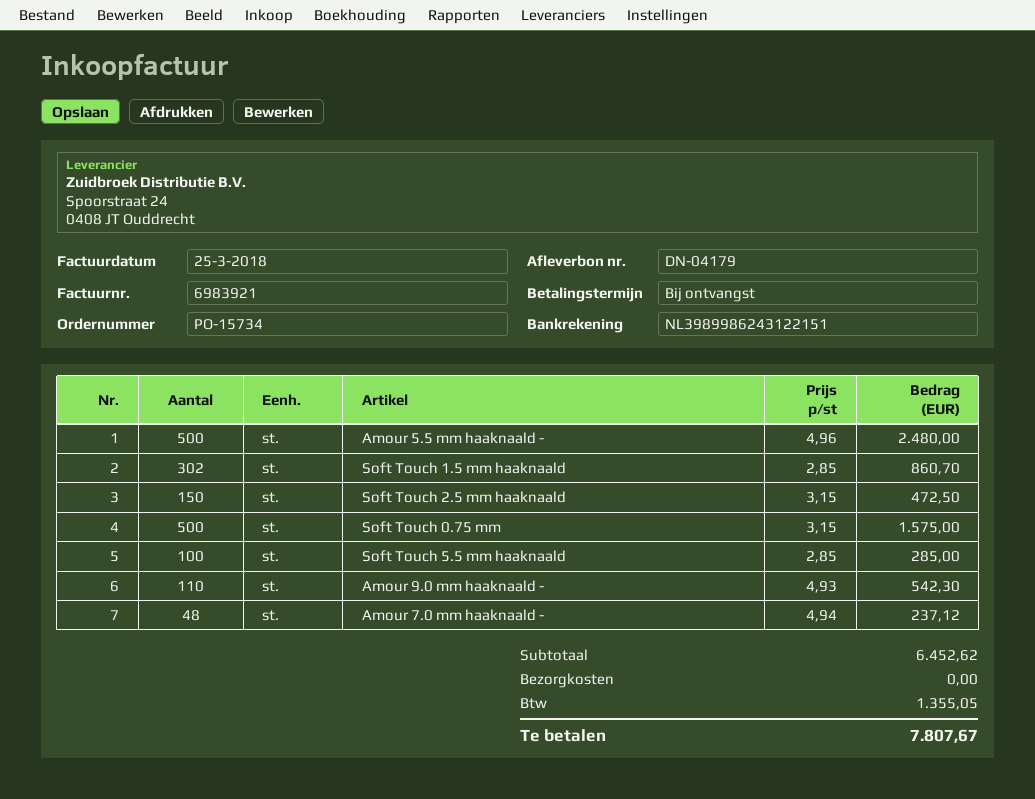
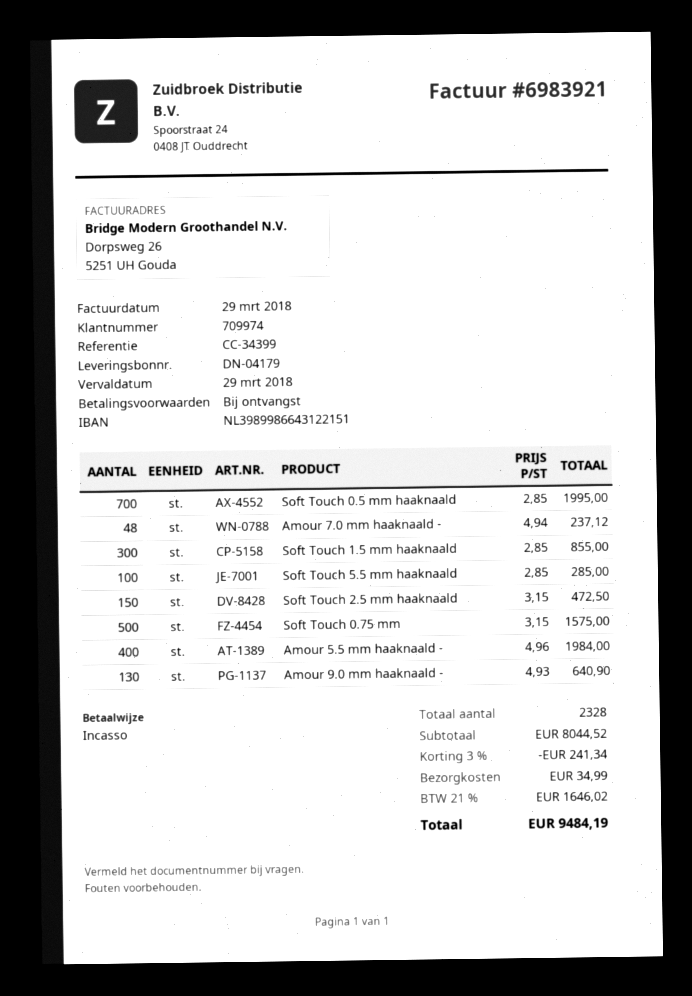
invoice date: 2018-03-25 -> 2018-03-29
bank account: NL3989986243122151 -> NL3989986643122151
Amour 5.5 mm haaknaald -: 500 x 4.96 = 2480.00 -> 400 x 4.96 = 1984.00
Soft Touch 1.5 mm haaknaald: 302 x 2.85 = 860.70 -> 300 x 2.85 = 855.00
Amour 9.0 mm haaknaald -: 110 x 4.93 = 542.30 -> 130 x 4.93 = 640.90
Soft Touch 0.5 mm haaknaald: none -> 700 x 2.85 = 1995.00
subtotal: 6452.62 -> 8044.52
discount: none -> 3% = 241.34
shipping: 0.00 -> 34.99
tax: 1355.05 -> 1646.02
total: 7807.67 -> 9484.19

